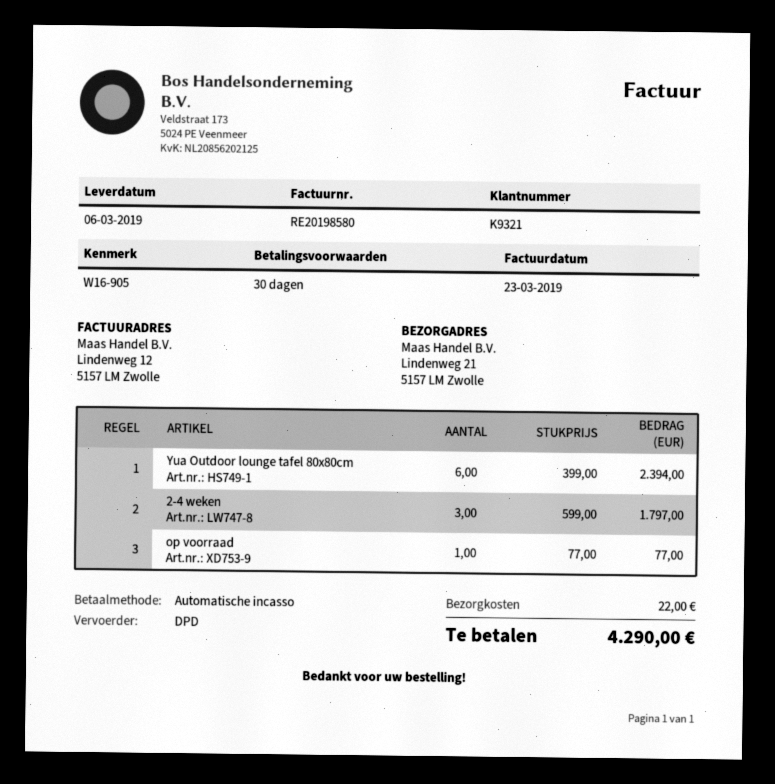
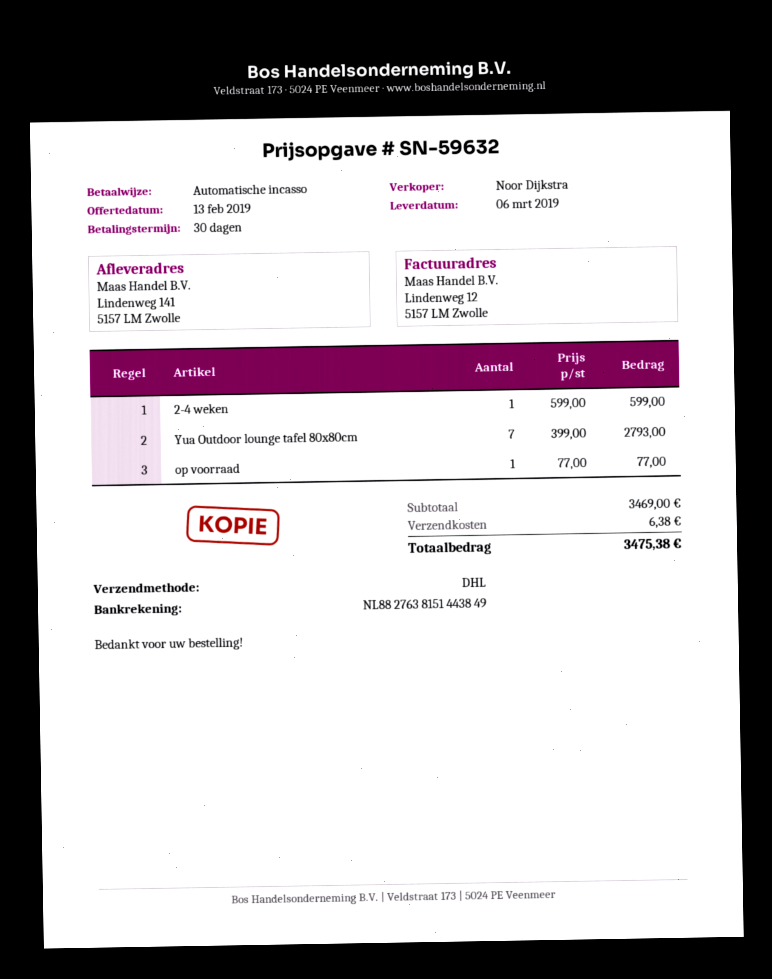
shipping method: DPD -> DHL
ship to: Lindenweg 21, 5157 LM Zwolle -> Lindenweg 141, 5157 LM Zwolle
Yua Outdoor lounge tafel 80x80cm: 6 x 399.00 = 2394.00 -> 7 x 399.00 = 2793.00
2-4 weken: 3 x 599.00 = 1797.00 -> 1 x 599.00 = 599.00
shipping: 22.00 -> 6.38
total: 4290.00 -> 3475.38

